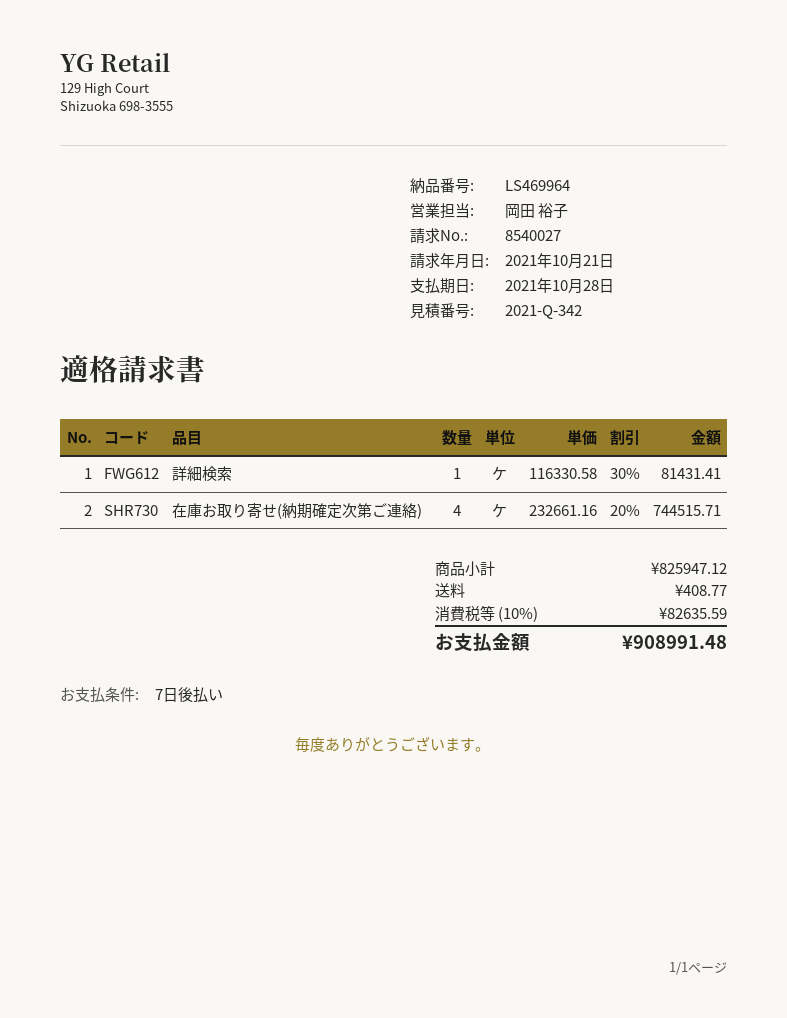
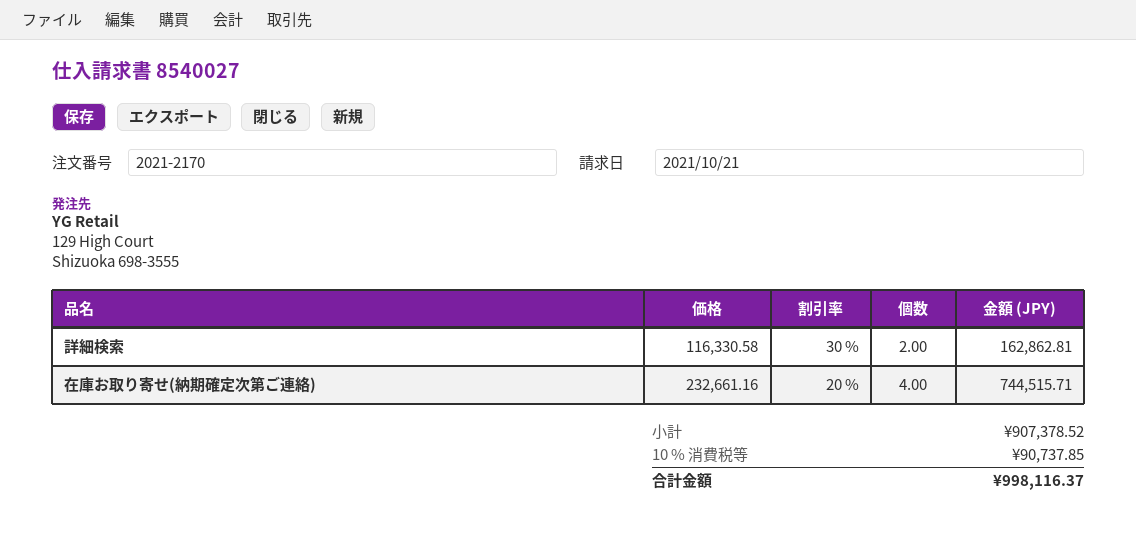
詳細検索: 1 x 116330.58 - 30% = 81431.41 -> 2 x 116330.58 - 30% = 162862.81
subtotal: 825947.12 -> 907378.52
shipping: 408.77 -> none
tax: 10% = 82635.59 -> 10% = 90737.85
total: 908991.48 -> 998116.37

